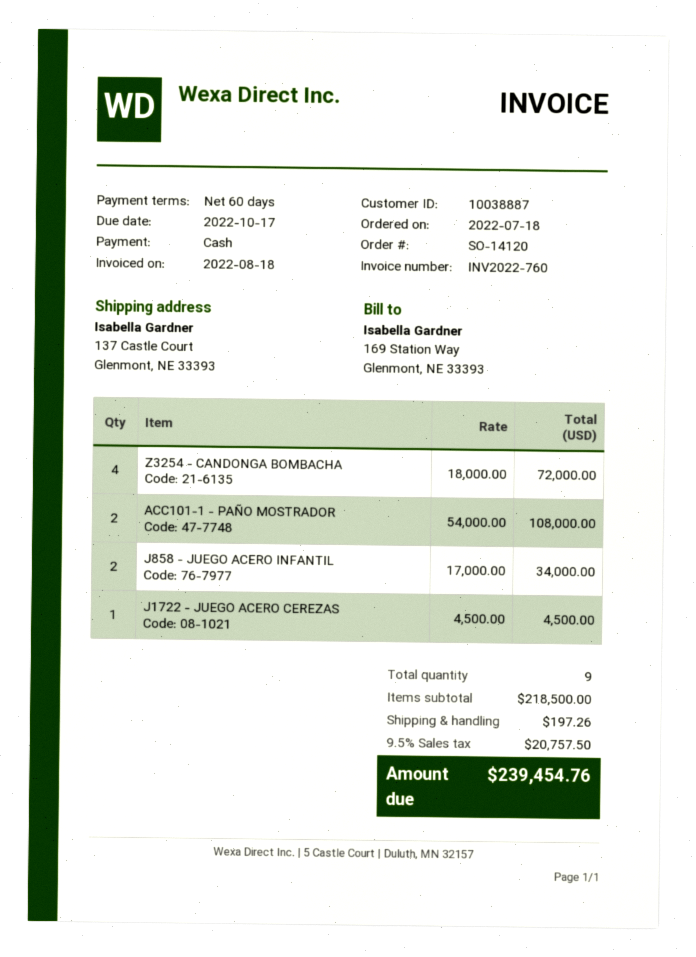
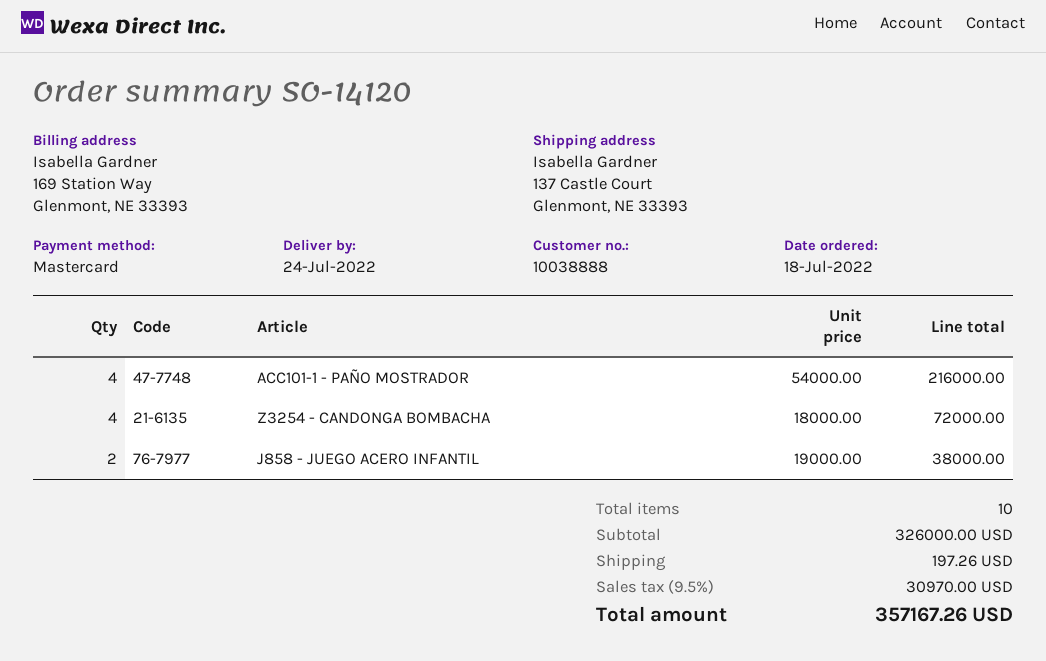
customer number: 10038887 -> 10038888
payment method: cash -> Mastercard
ACC101-1 - PAÑO MOSTRADOR: 2 x 54000.00 = 108000.00 -> 4 x 54000.00 = 216000.00
J858 - JUEGO ACERO INFANTIL: 2 x 17000.00 = 34000.00 -> 2 x 19000.00 = 38000.00
J1722 - JUEGO ACERO CEREZAS: 1 x 4500.00 = 4500.00 -> none
total quantity: 9 -> 10
subtotal: 218500.00 -> 326000.00
tax: 9.5% = 20757.50 -> 9.5% = 30970.00
total: 239454.76 -> 357167.26

